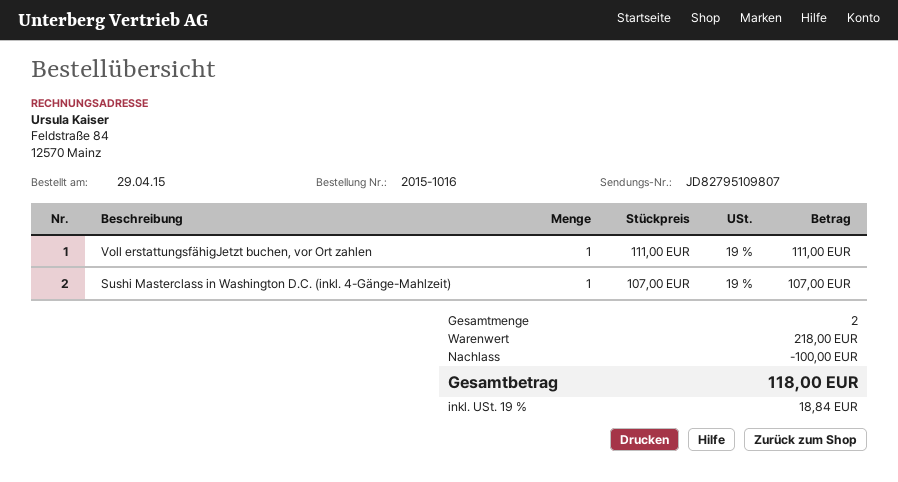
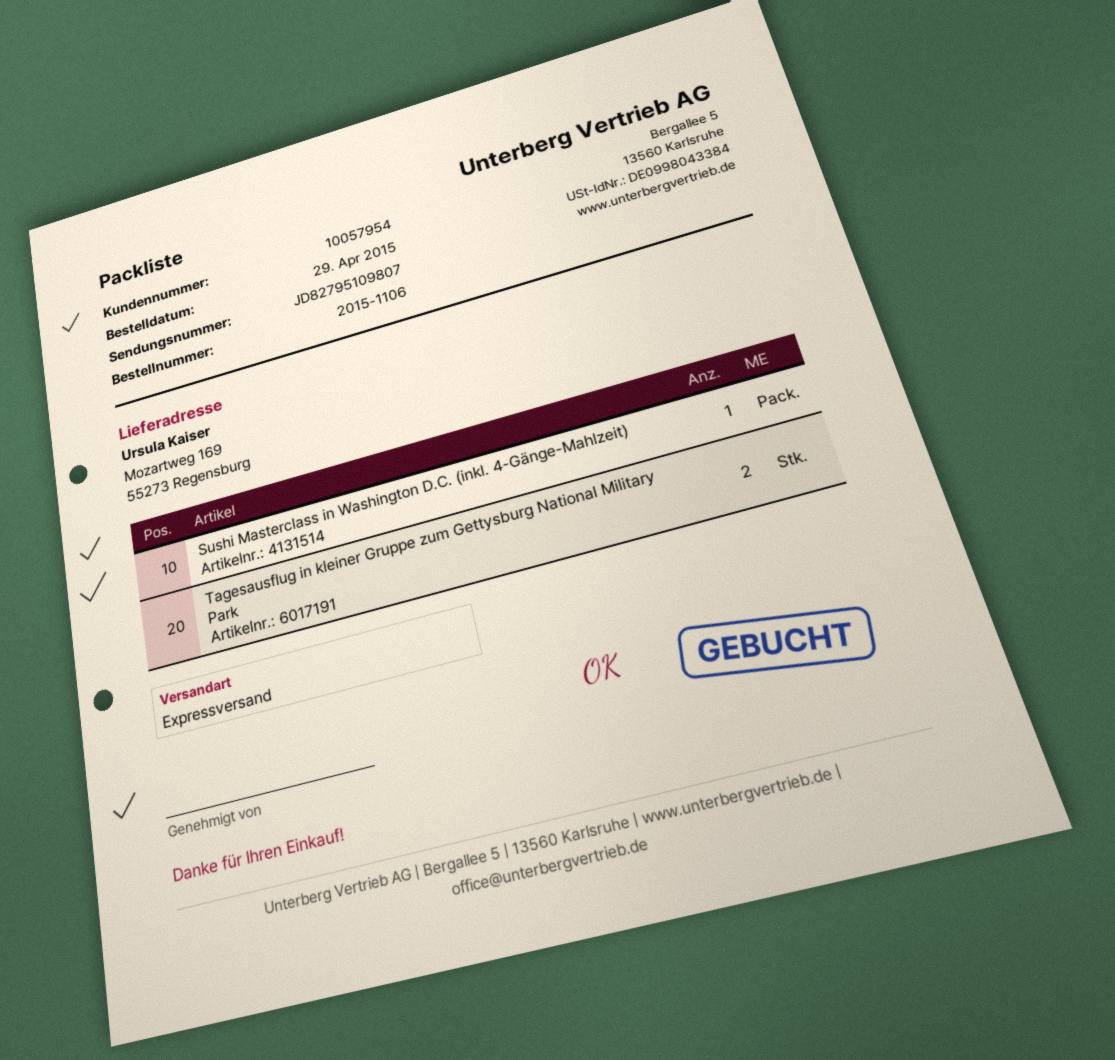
order number: 2015-1016 -> 2015-1106
Voll erstattungsfähigJetzt buchen, vor Ort zahlen: 1 -> none
Tagesausflug in kleiner Gruppe zum Gettysburg National Military Park: none -> 2

